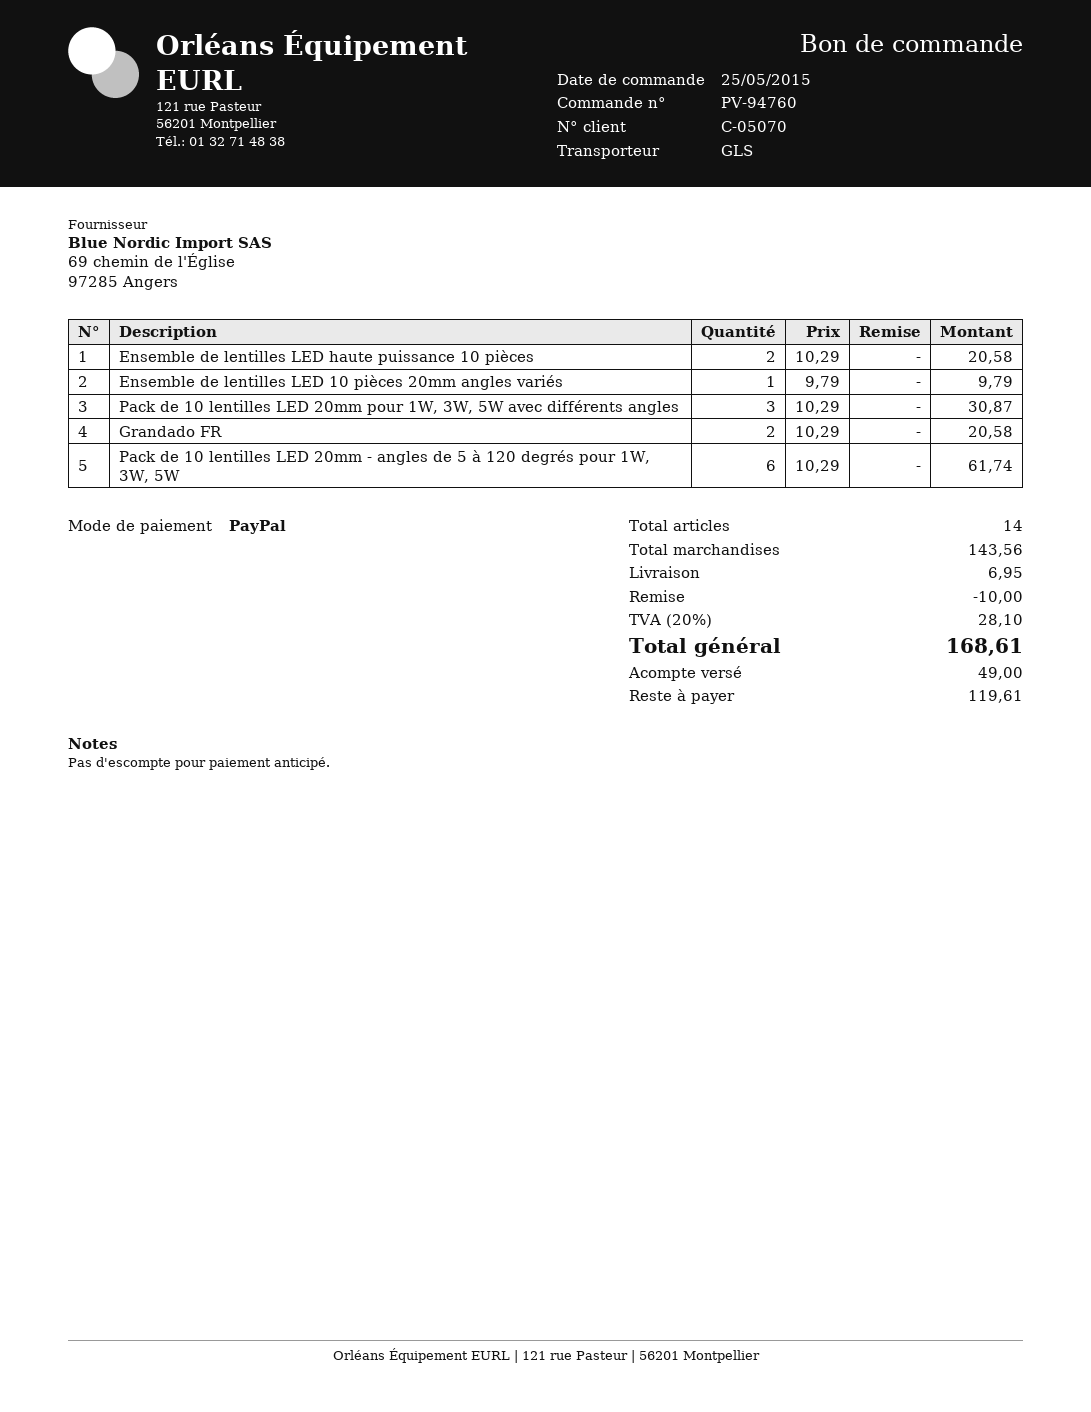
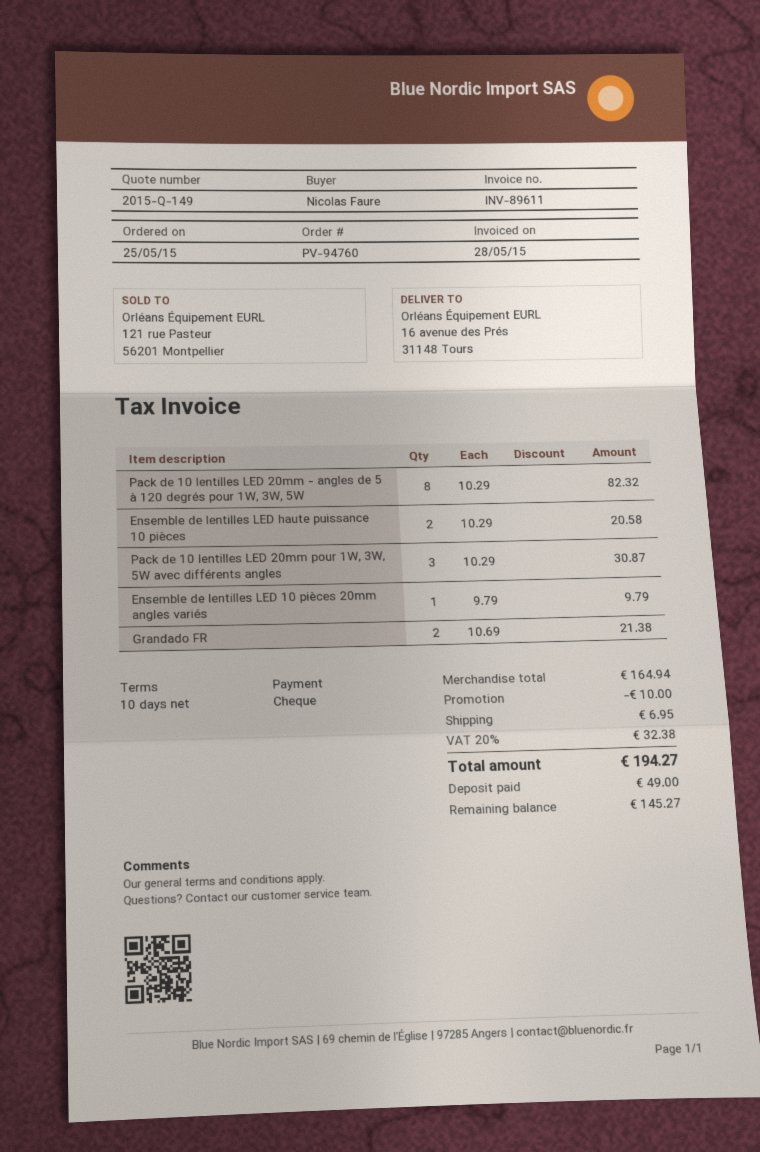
payment method: PayPal -> cheque
Grandado FR: 2 x 10.29 = 20.58 -> 2 x 10.69 = 21.38
Pack de 10 lentilles LED 20mm - angles de 5 à 120 degrés pour 1W, 3W, 5W: 6 x 10.29 = 61.74 -> 8 x 10.29 = 82.32
subtotal: 143.56 -> 164.94
tax: 20% = 28.10 -> 20% = 32.38
total: 168.61 -> 194.27
balance: 119.61 -> 145.27

